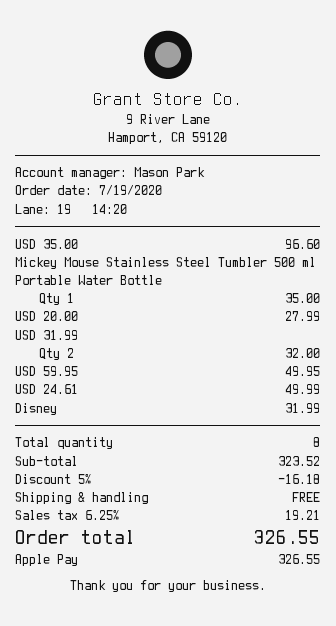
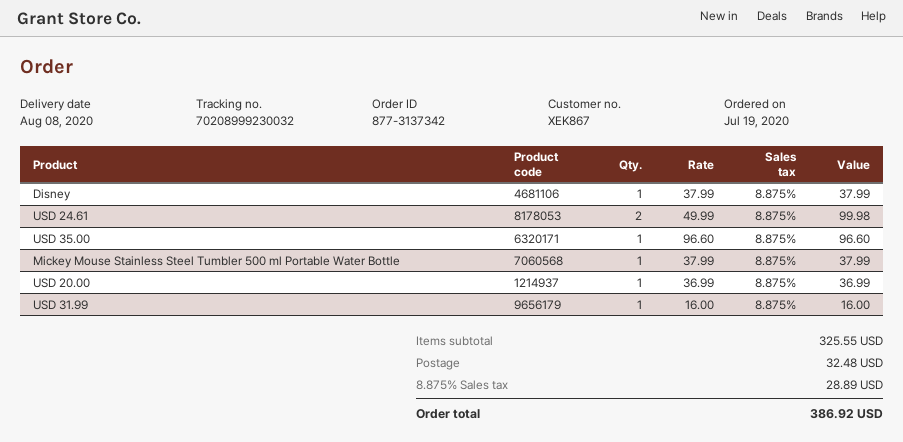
Mickey Mouse Stainless Steel Tumbler 500 ml Portable Water Bottle: 1 for 35.00 -> 1 for 37.99
USD 20.00: 1 for 27.99 -> 1 for 36.99
USD 31.99: 2 for 32.00 -> 1 for 16.00
USD 59.95: 1 for 49.95 -> none
USD 24.61: 1 for 49.99 -> 2 for 99.98
Disney: 1 for 31.99 -> 1 for 37.99
subtotal: 323.52 -> 325.55
discount: 5% = 16.18 -> none
shipping: 0.00 -> 32.48
tax: 6.25% = 19.21 -> 8.875% = 28.89
total: 326.55 -> 386.92

